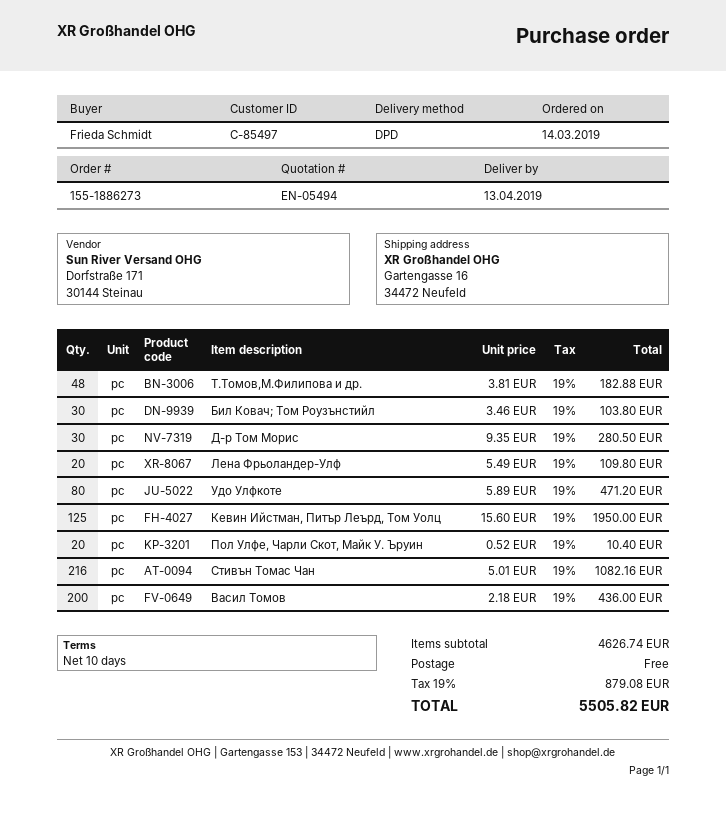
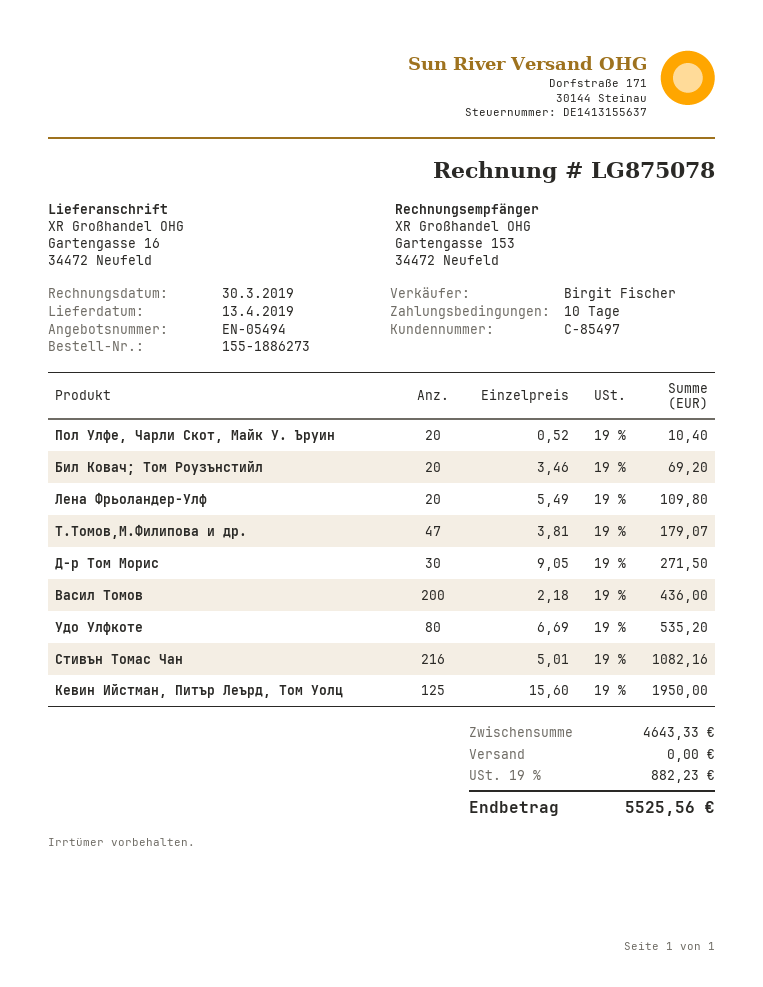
Т.Томов,М.Филипова и др.: 48 x 3.81 = 182.88 -> 47 x 3.81 = 179.07
Бил Ковач; Том Роузънстийл: 30 x 3.46 = 103.80 -> 20 x 3.46 = 69.20
Д-р Том Морис: 30 x 9.35 = 280.50 -> 30 x 9.05 = 271.50
Удо Улфкоте: 80 x 5.89 = 471.20 -> 80 x 6.69 = 535.20
subtotal: 4626.74 -> 4643.33
tax: 19% = 879.08 -> 19% = 882.23
total: 5505.82 -> 5525.56

